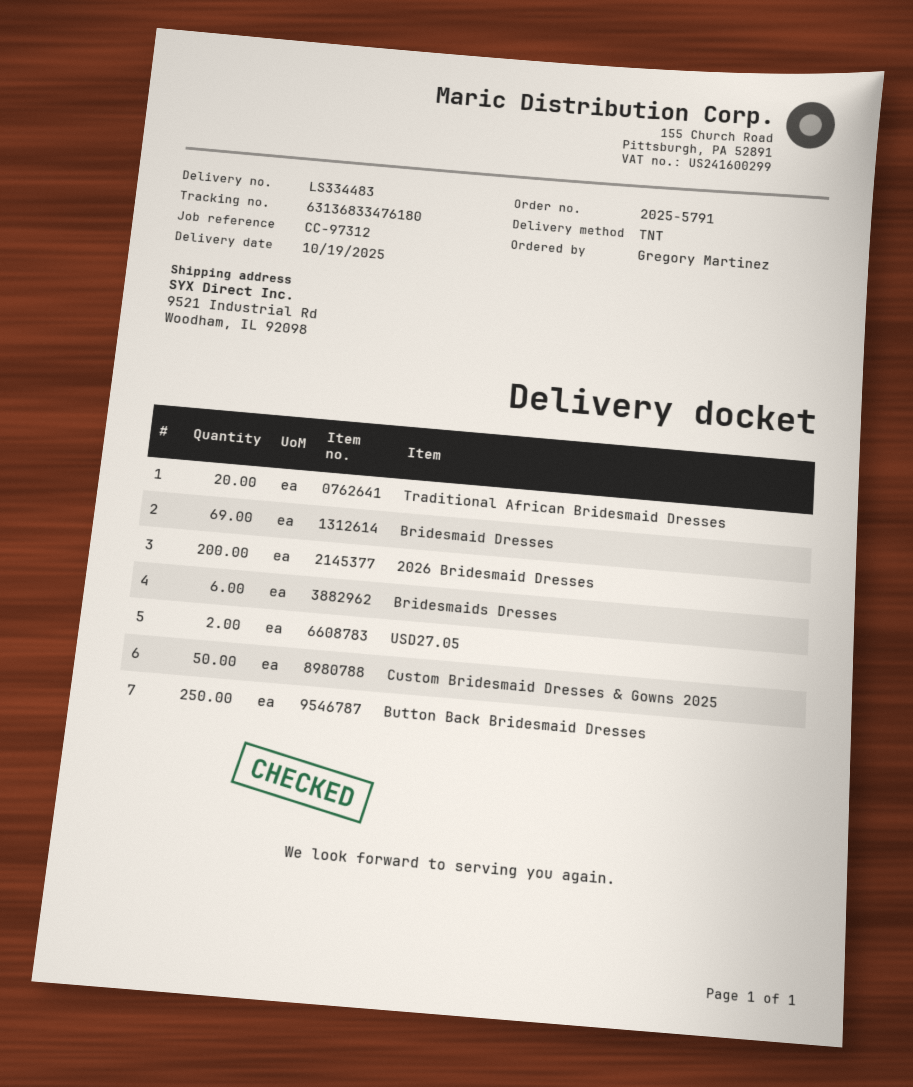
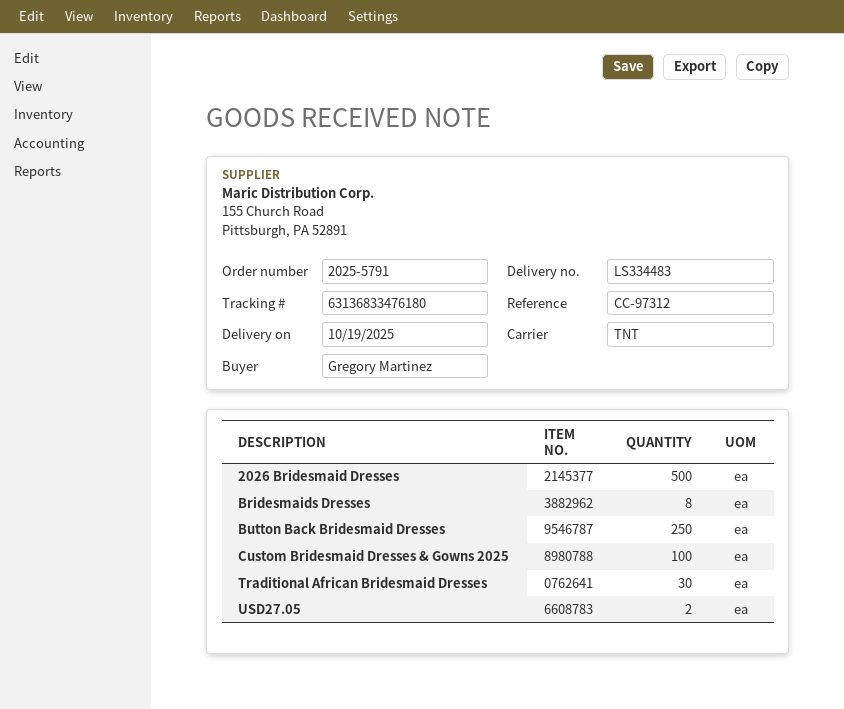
Traditional African Bridesmaid Dresses: 20 -> 30
Bridesmaid Dresses: 69 -> none
2026 Bridesmaid Dresses: 200 -> 500
Bridesmaids Dresses: 6 -> 8
Custom Bridesmaid Dresses & Gowns 2025: 50 -> 100

